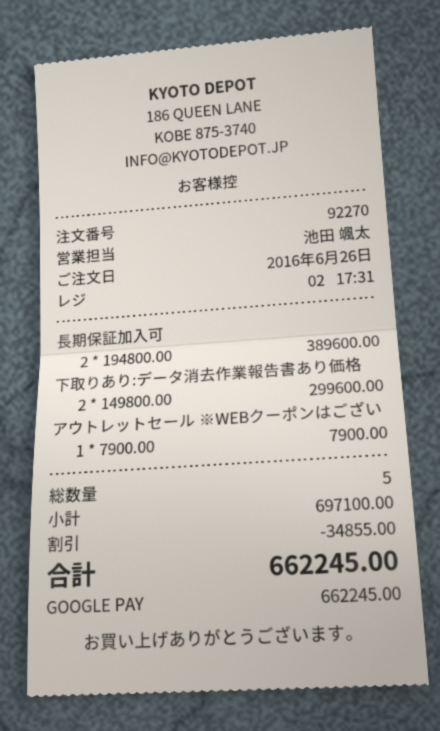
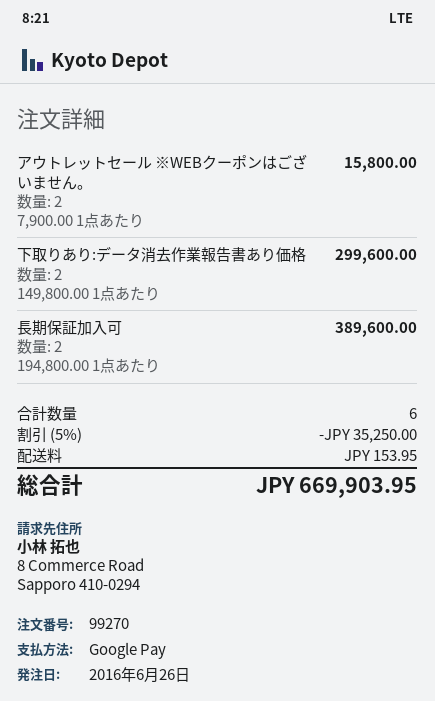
order number: 92270 -> 99270
アウトレットセール ※WEBクーポンはござい: 1 x 7900.00 = 7900.00 -> 2 x 7900.00 = 15800.00
total quantity: 5 -> 6
discount: 34855.00 -> 35250.00
shipping: none -> 153.95
total: 662245.00 -> 669903.95

